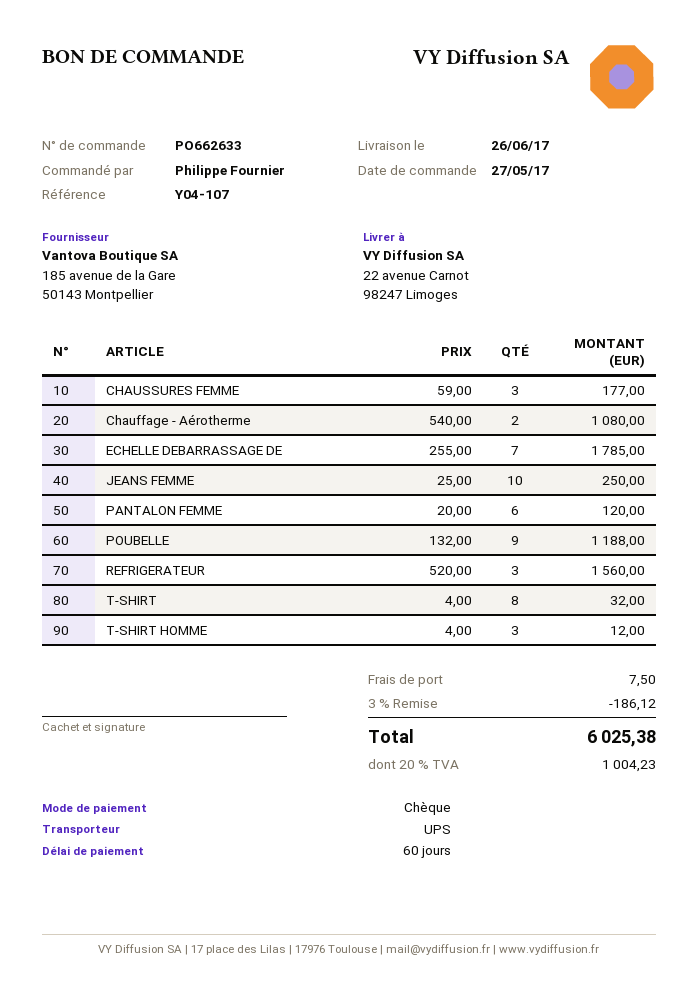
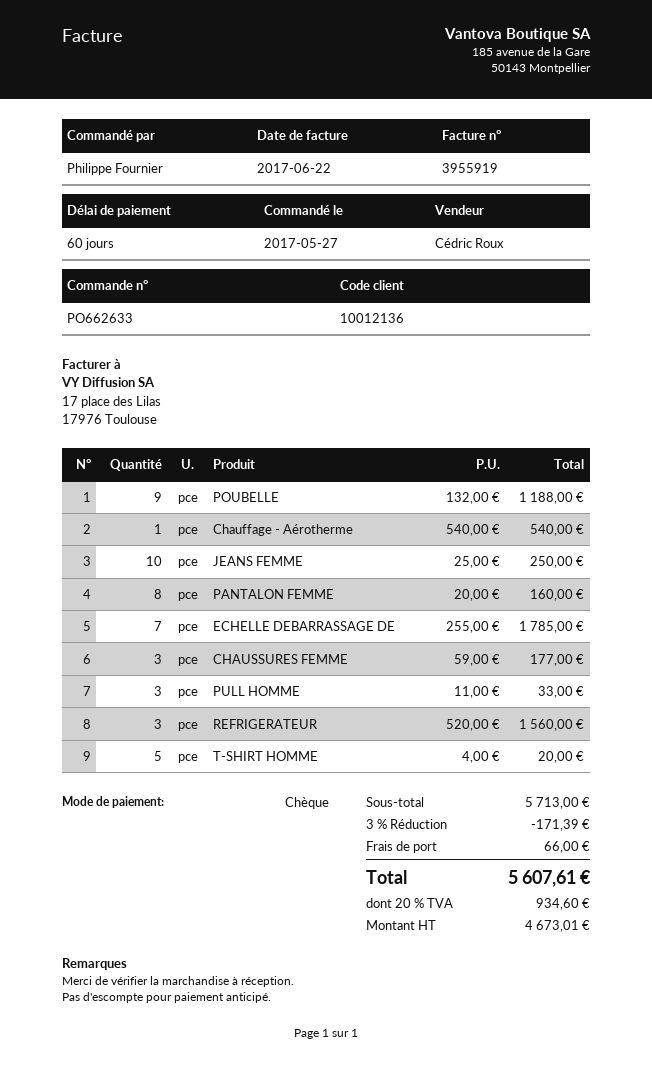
Chauffage - Aérotherme: 2 x 540.00 = 1080.00 -> 1 x 540.00 = 540.00
PANTALON FEMME: 6 x 20.00 = 120.00 -> 8 x 20.00 = 160.00
T-SHIRT: 8 x 4.00 = 32.00 -> none
T-SHIRT HOMME: 3 x 4.00 = 12.00 -> 5 x 4.00 = 20.00
PULL HOMME: none -> 3 x 11.00 = 33.00
discount: 3% = 186.12 -> 3% = 171.39
shipping: 7.50 -> 66.00
tax: 20% = 1004.23 -> 20% = 934.60
total: 6025.38 -> 5607.61

